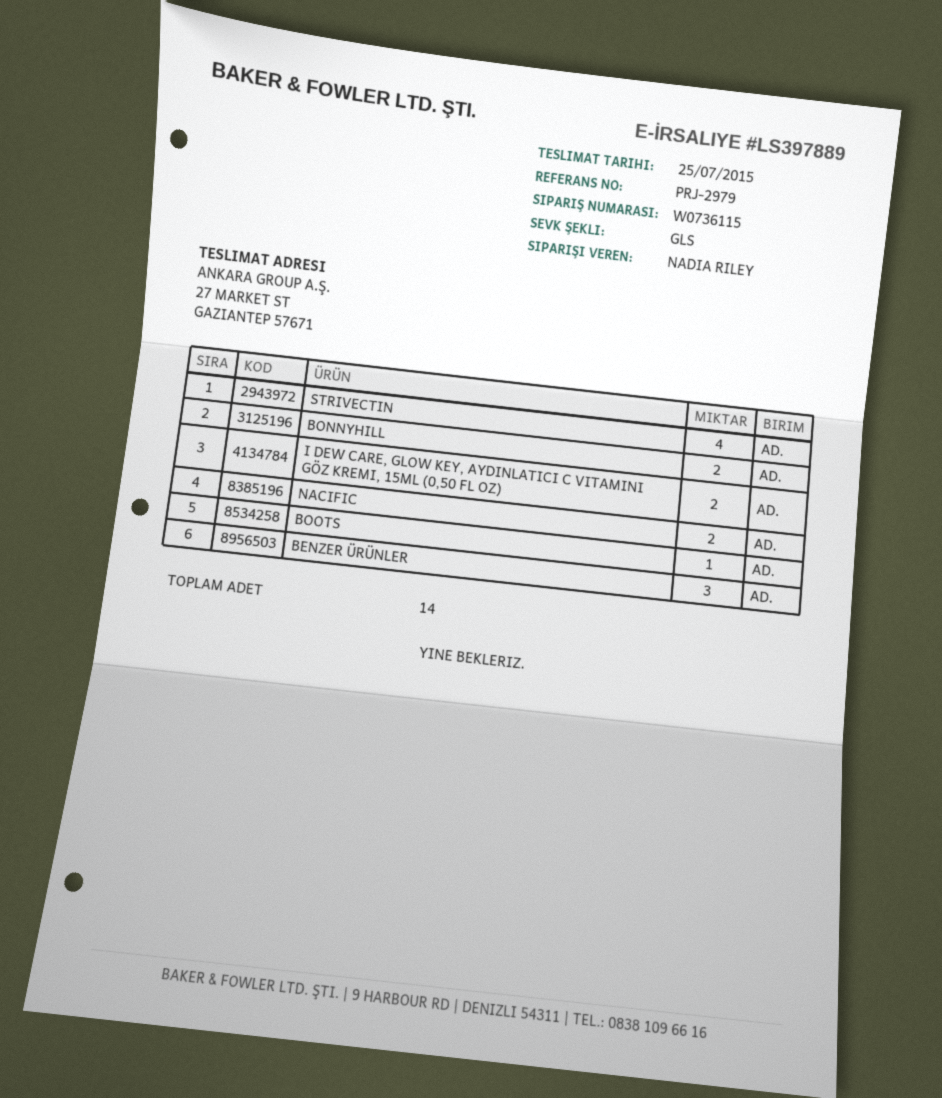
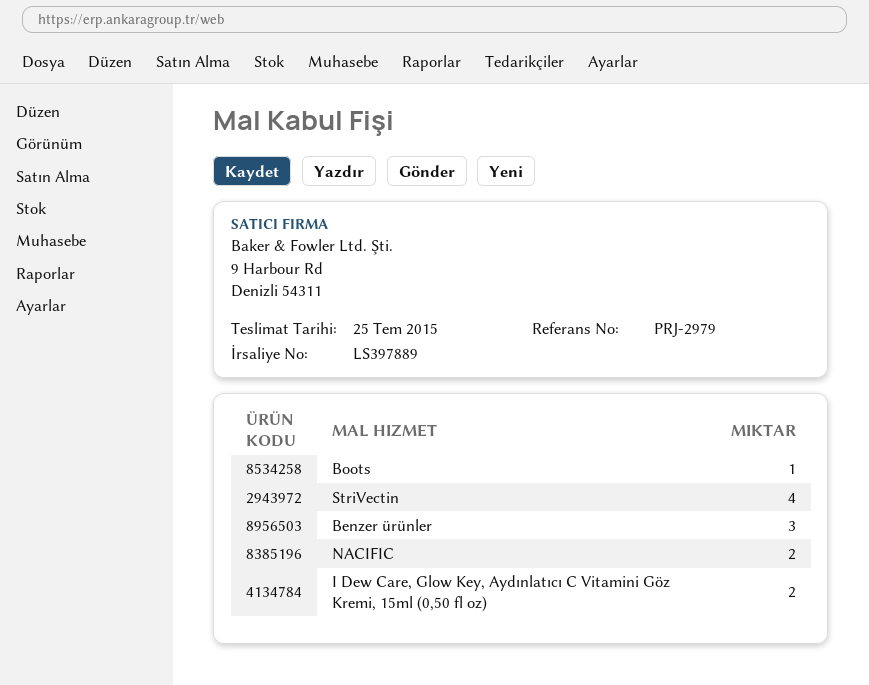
BONNYHILL: 2 -> none

